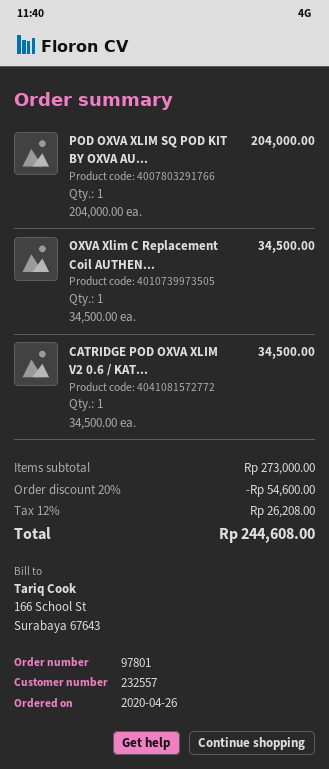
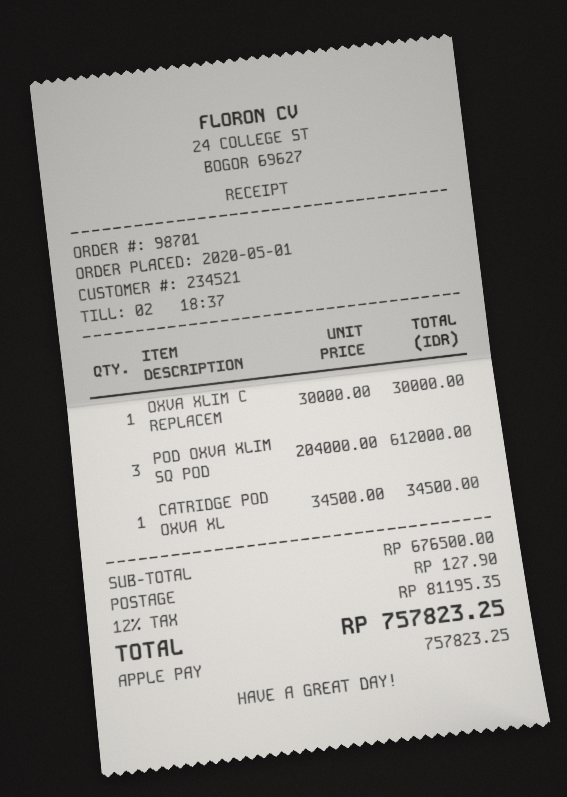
order number: 97801 -> 98701
order date: 2020-04-26 -> 2020-05-01
customer number: 232557 -> 234521
POD OXVA XLIM SQ POD KIT BY OXVA AU...: 1 x 204000.00 = 204000.00 -> 3 x 204000.00 = 612000.00
OXVA Xlim C Replacement Coil AUTHEN...: 1 x 34500.00 = 34500.00 -> 1 x 30000.00 = 30000.00
subtotal: 273000.00 -> 676500.00
discount: 20% = 54600.00 -> none
shipping: none -> 127.90
tax: 12% = 26208.00 -> 12% = 81195.35
total: 244608.00 -> 757823.25

